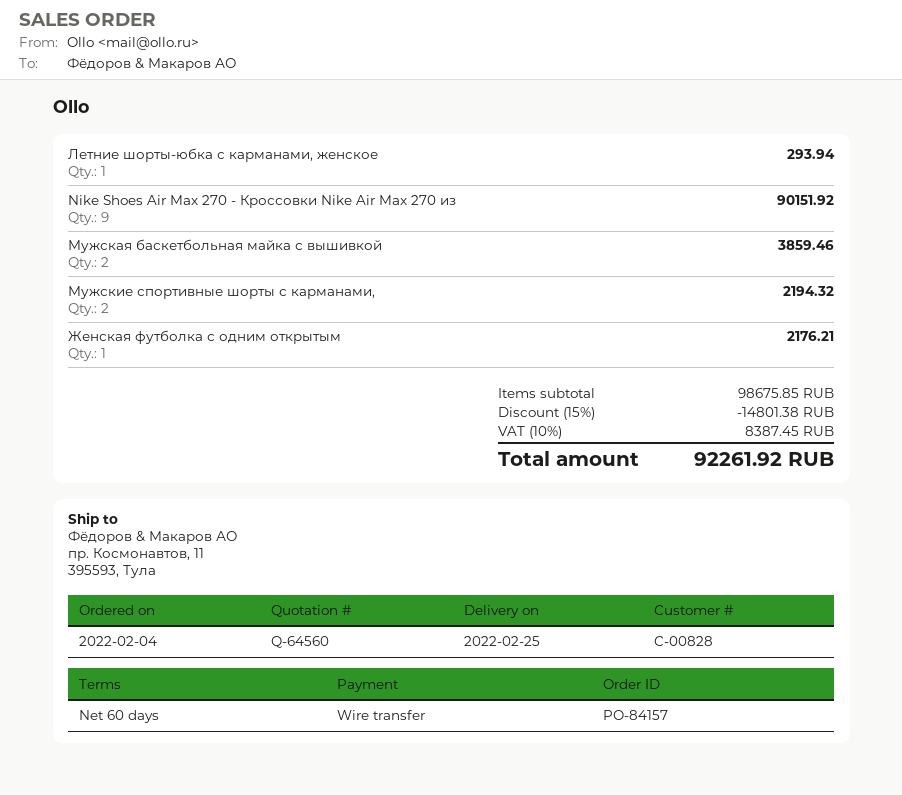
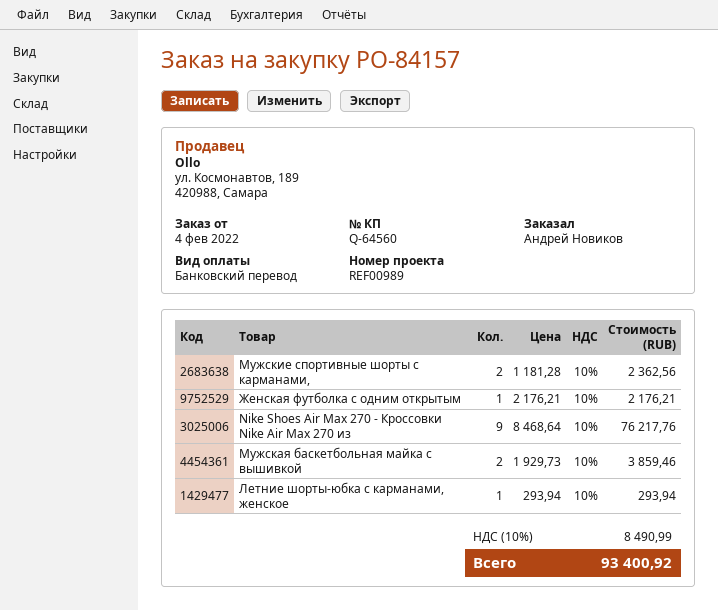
Nike Shoes Air Max 270 - Кроссовки Nike Air Max 270 из: 9 for 90151.92 -> 9 for 76217.76
Мужские спортивные шорты с карманами,: 2 for 2194.32 -> 2 for 2362.56
discount: 15% = 14801.38 -> none
tax: 10% = 8387.45 -> 10% = 8490.99
total: 92261.92 -> 93400.92

